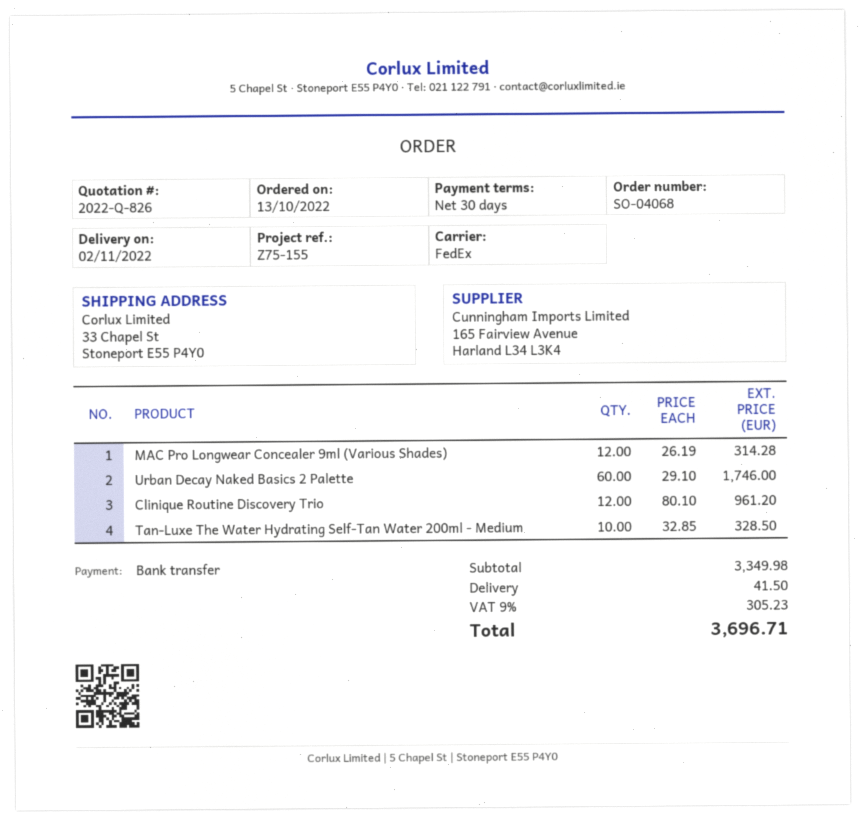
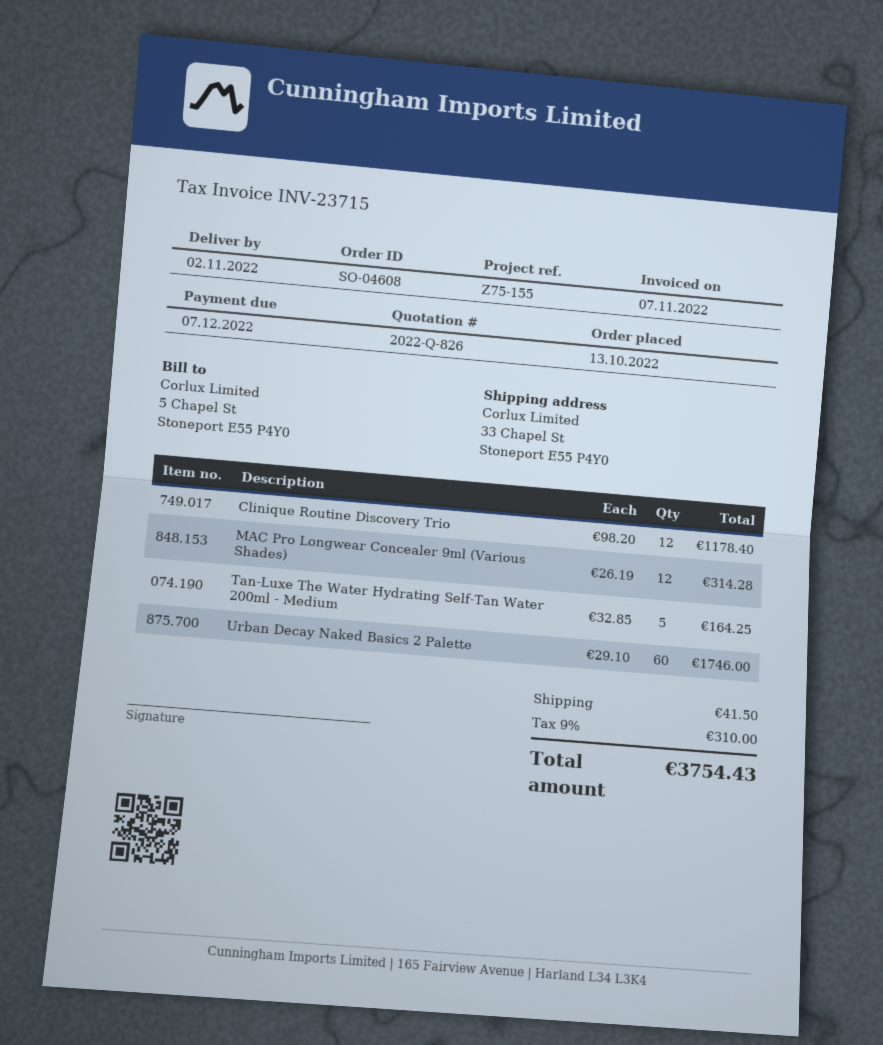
order number: SO-04068 -> SO-04608
Clinique Routine Discovery Trio: 12 x 80.10 = 961.20 -> 12 x 98.20 = 1178.40
Tan-Luxe The Water Hydrating Self-Tan Water 200ml - Medium: 10 x 32.85 = 328.50 -> 5 x 32.85 = 164.25
tax: 9% = 305.23 -> 9% = 310.00
total: 3696.71 -> 3754.43

